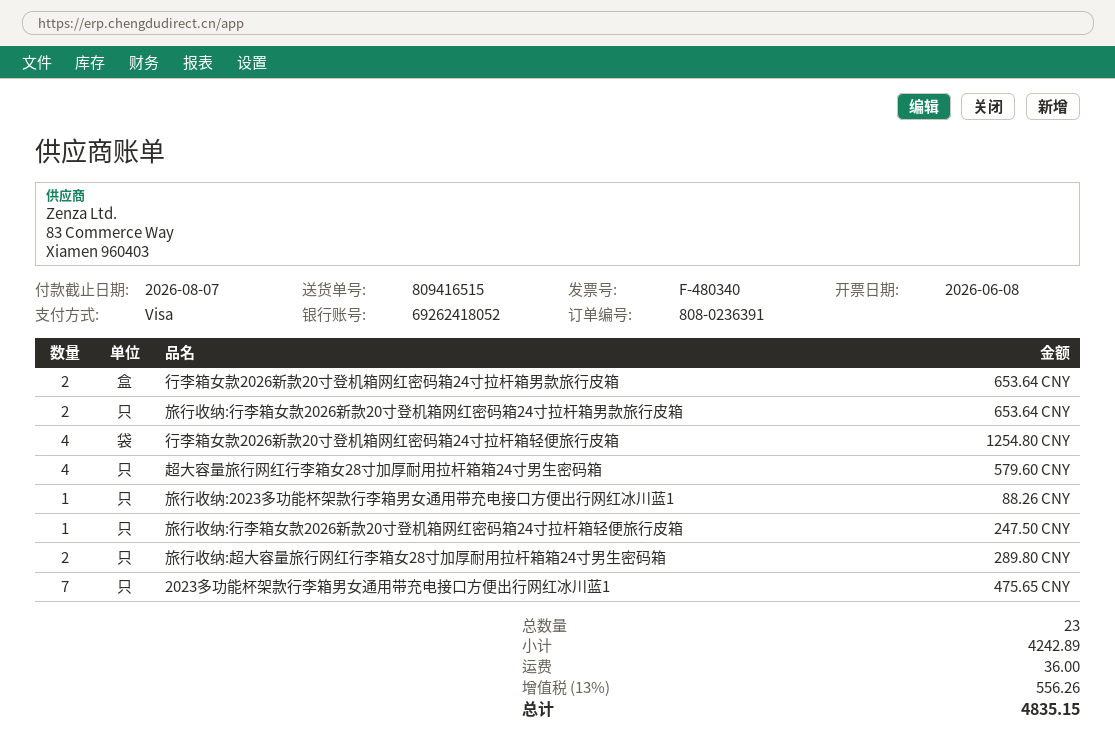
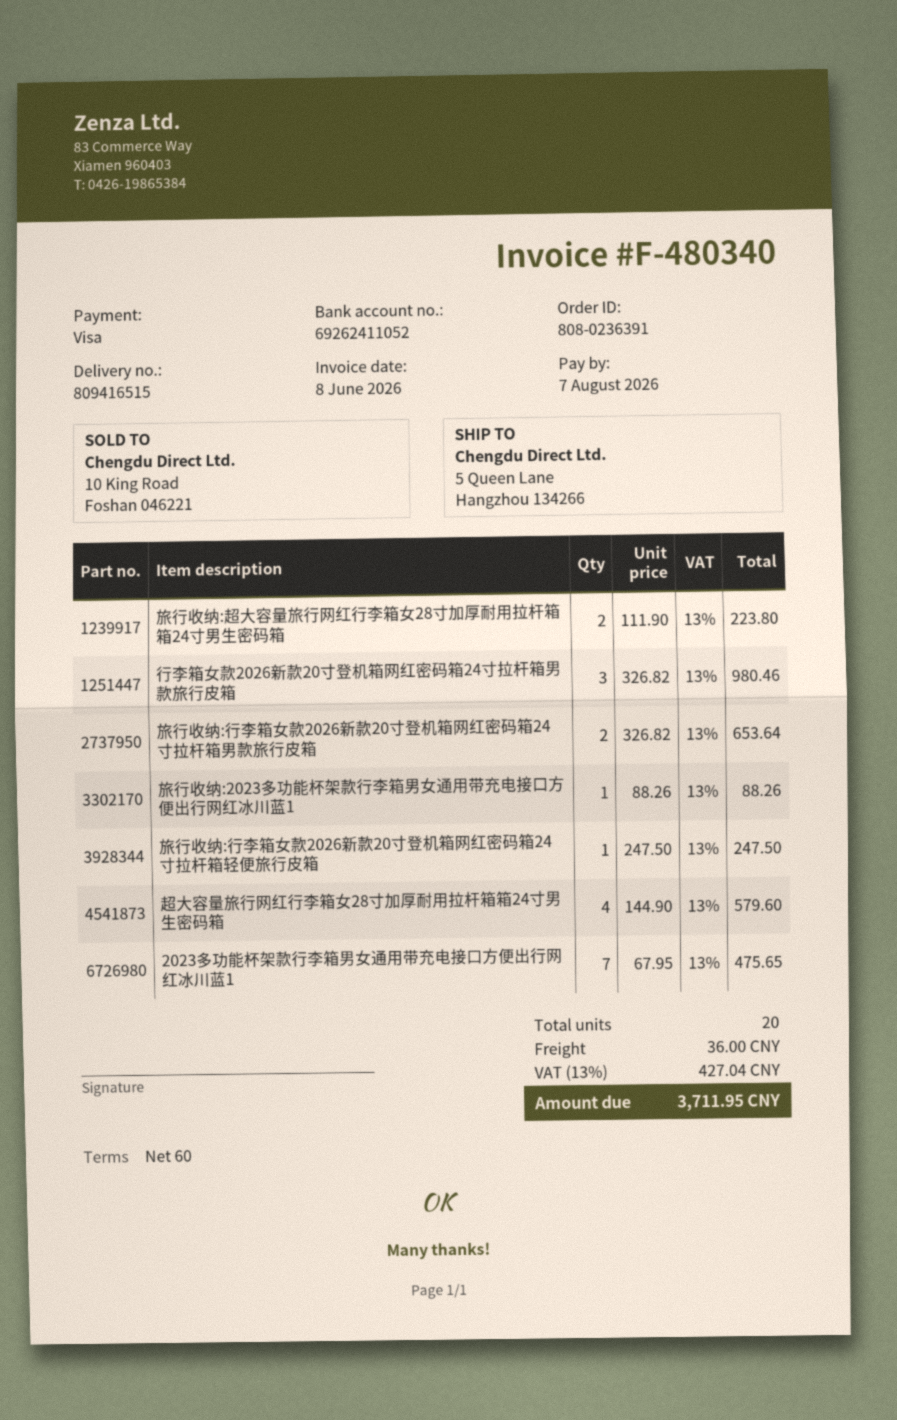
bank account: 69262418052 -> 69262411052
行李箱女款2026新款20寸登机箱网红密码箱24寸拉杆箱男款旅行皮箱: 2 for 653.64 -> 3 for 980.46
行李箱女款2026新款20寸登机箱网红密码箱24寸拉杆箱轻便旅行皮箱: 4 for 1254.80 -> none
旅行收纳:超大容量旅行网红行李箱女28寸加厚耐用拉杆箱箱24寸男生密码箱: 2 for 289.80 -> 2 for 223.80
total quantity: 23 -> 20
tax: 13% = 556.26 -> 13% = 427.04
total: 4835.15 -> 3711.95

